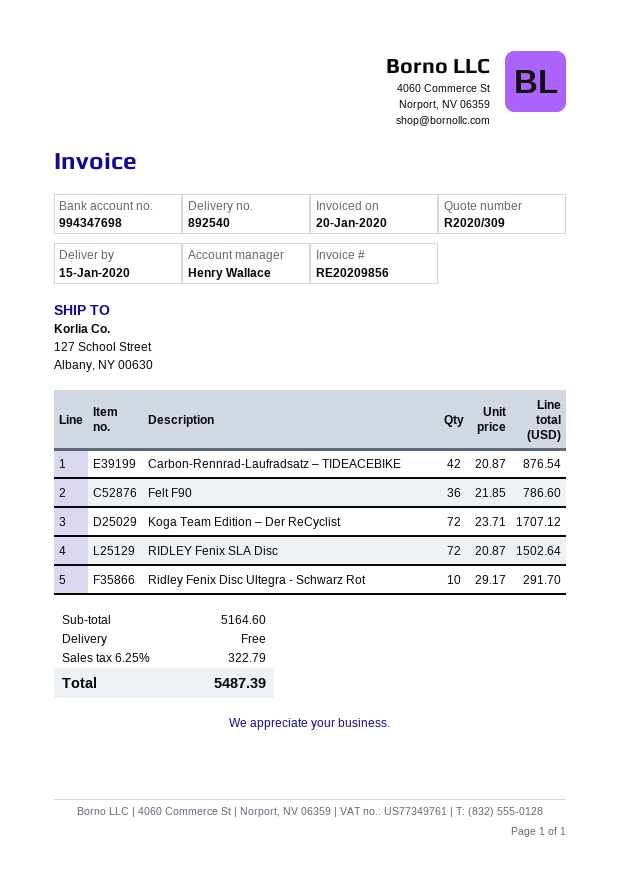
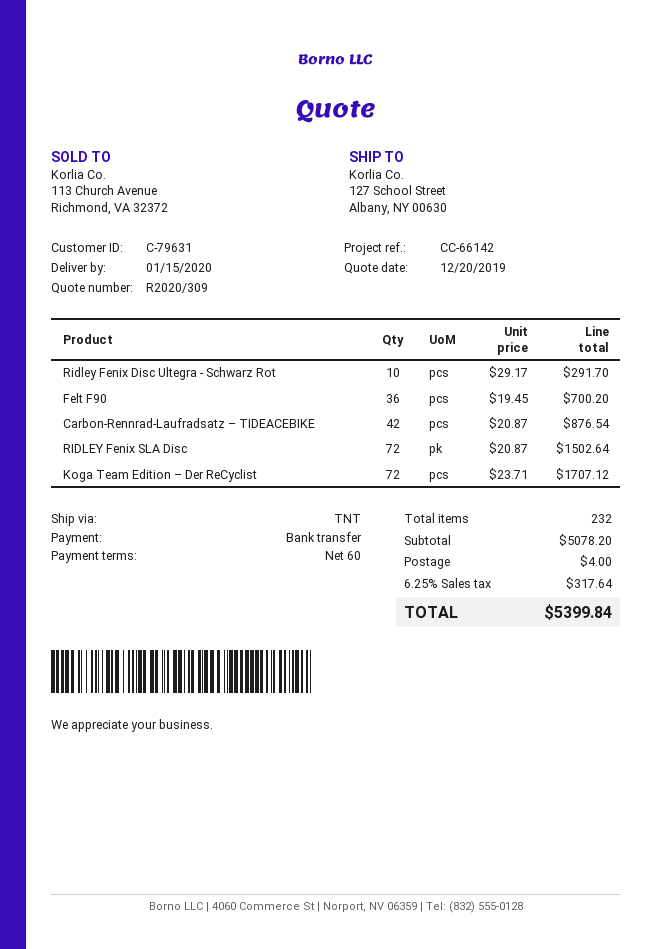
Felt F90: 36 x 21.85 = 786.60 -> 36 x 19.45 = 700.20
subtotal: 5164.60 -> 5078.20
shipping: 0.00 -> 4.00
tax: 6.25% = 322.79 -> 6.25% = 317.64
total: 5487.39 -> 5399.84

